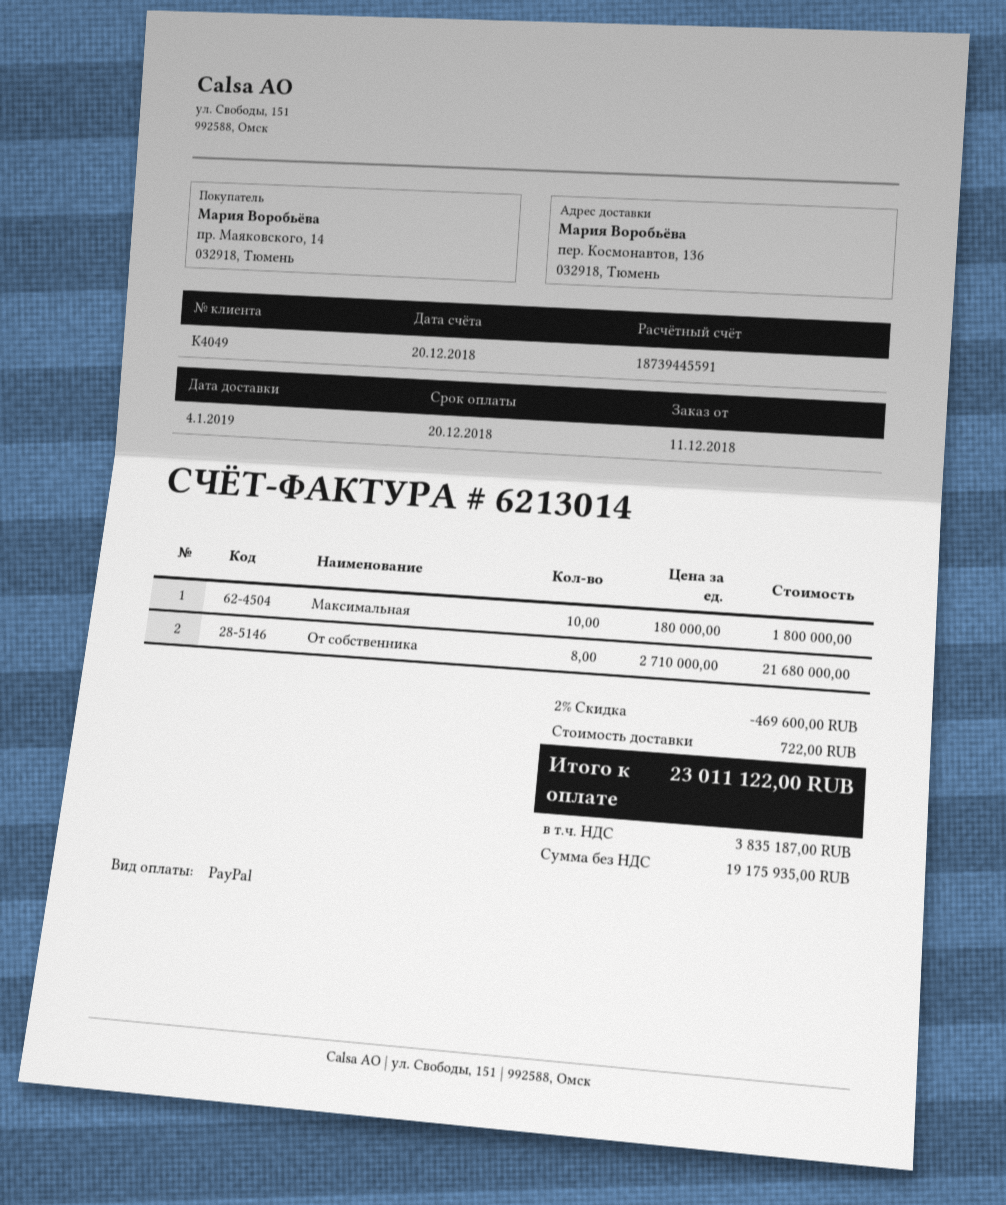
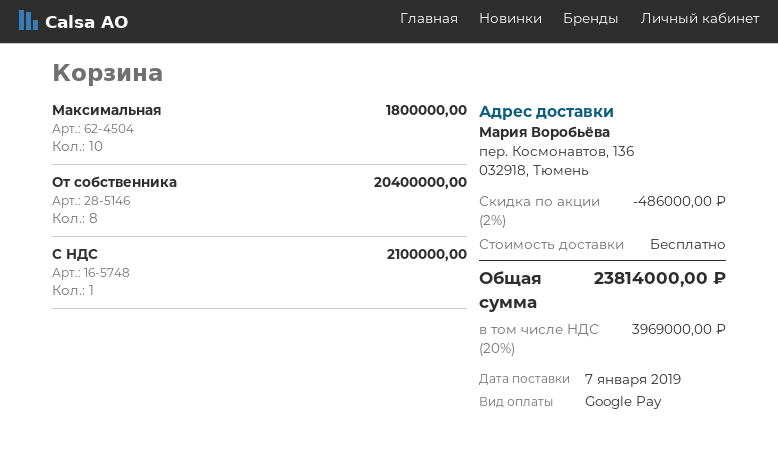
delivery date: 2019-01-04 -> 2019-01-07
payment method: PayPal -> Google Pay
От собственника: 8 for 21680000.00 -> 8 for 20400000.00
С НДС: none -> 1 for 2100000.00
discount: 2% = 469600.00 -> 2% = 486000.00
shipping: 722.00 -> 0.00
tax: 3835187.00 -> 3969000.00
total: 23011122.00 -> 23814000.00

